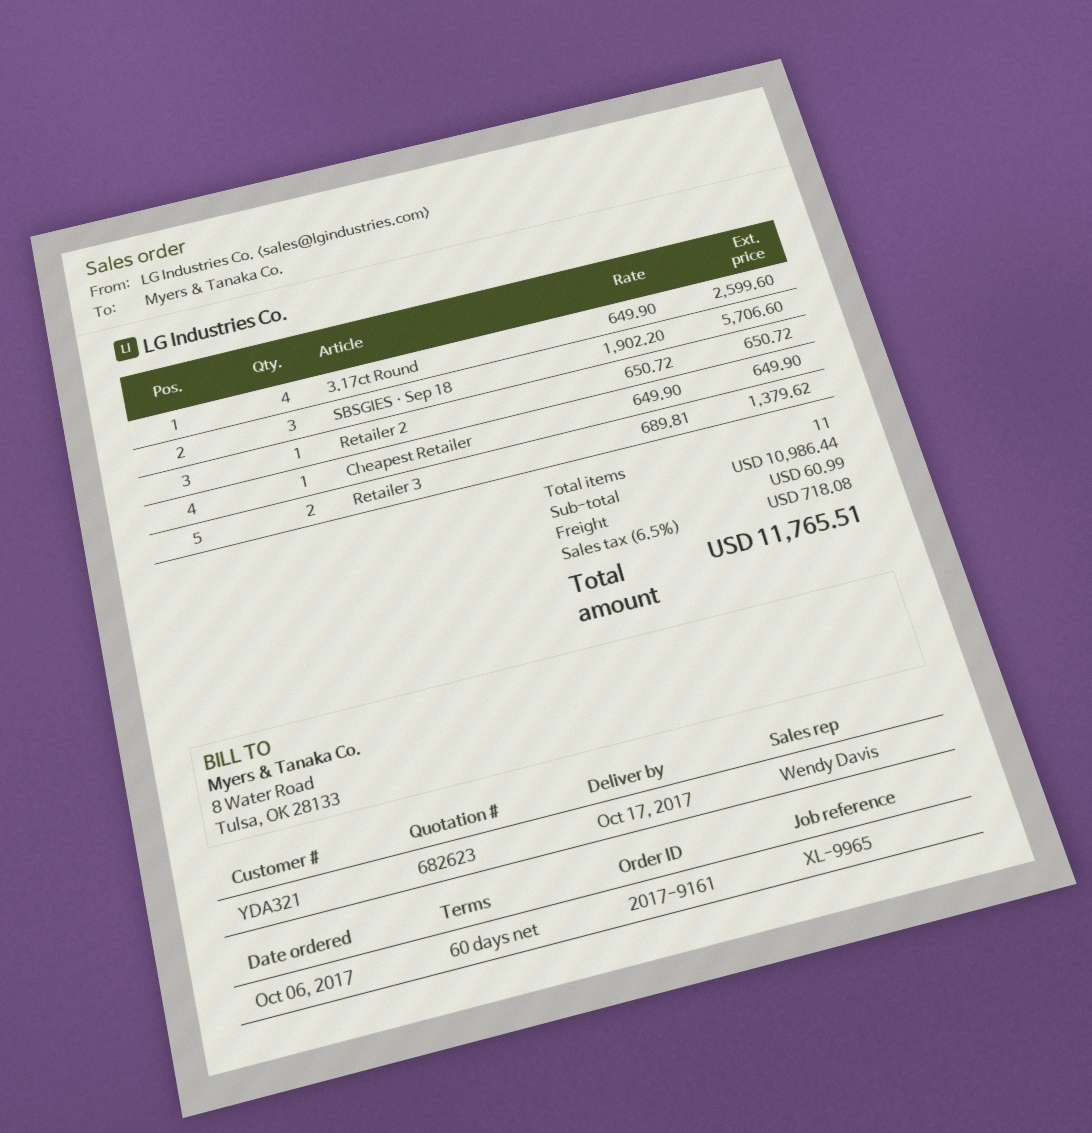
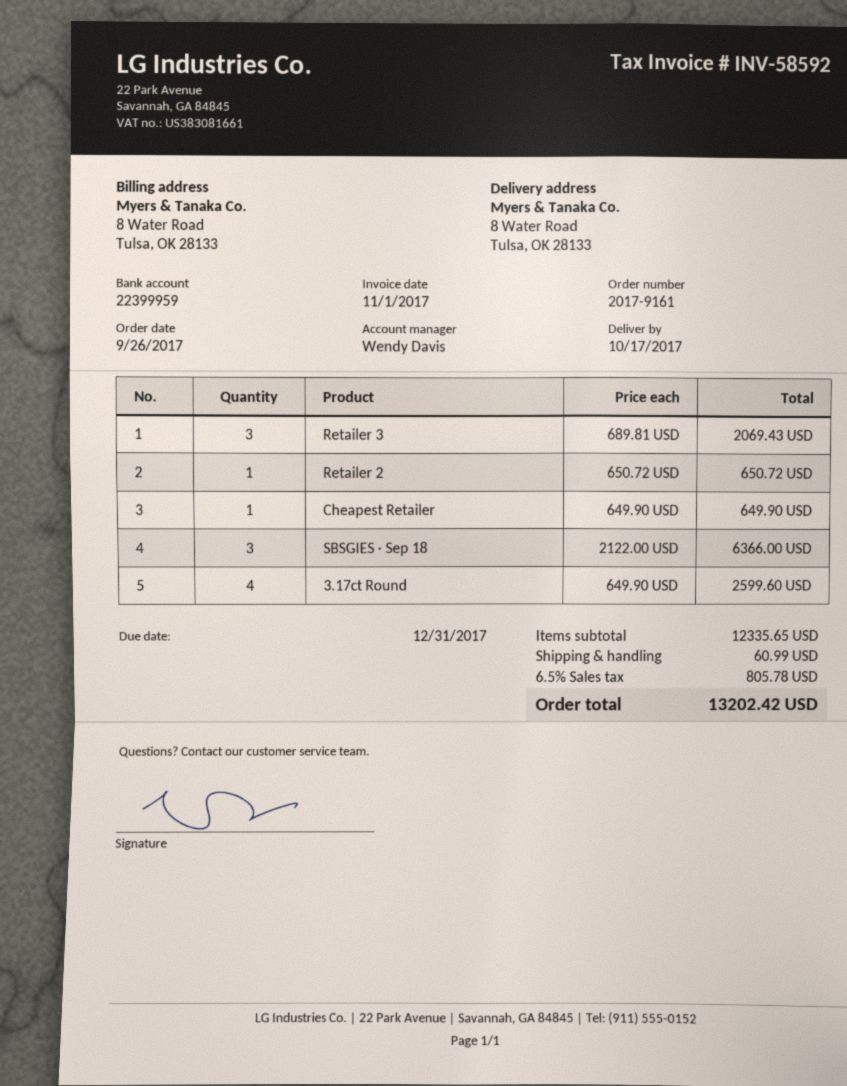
order date: 2017-10-06 -> 2017-09-26
SBSGIES · Sep 18: 3 x 1902.20 = 5706.60 -> 3 x 2122.00 = 6366.00
Retailer 3: 2 x 689.81 = 1379.62 -> 3 x 689.81 = 2069.43
subtotal: 10986.44 -> 12335.65
tax: 6.5% = 718.08 -> 6.5% = 805.78
total: 11765.51 -> 13202.42

